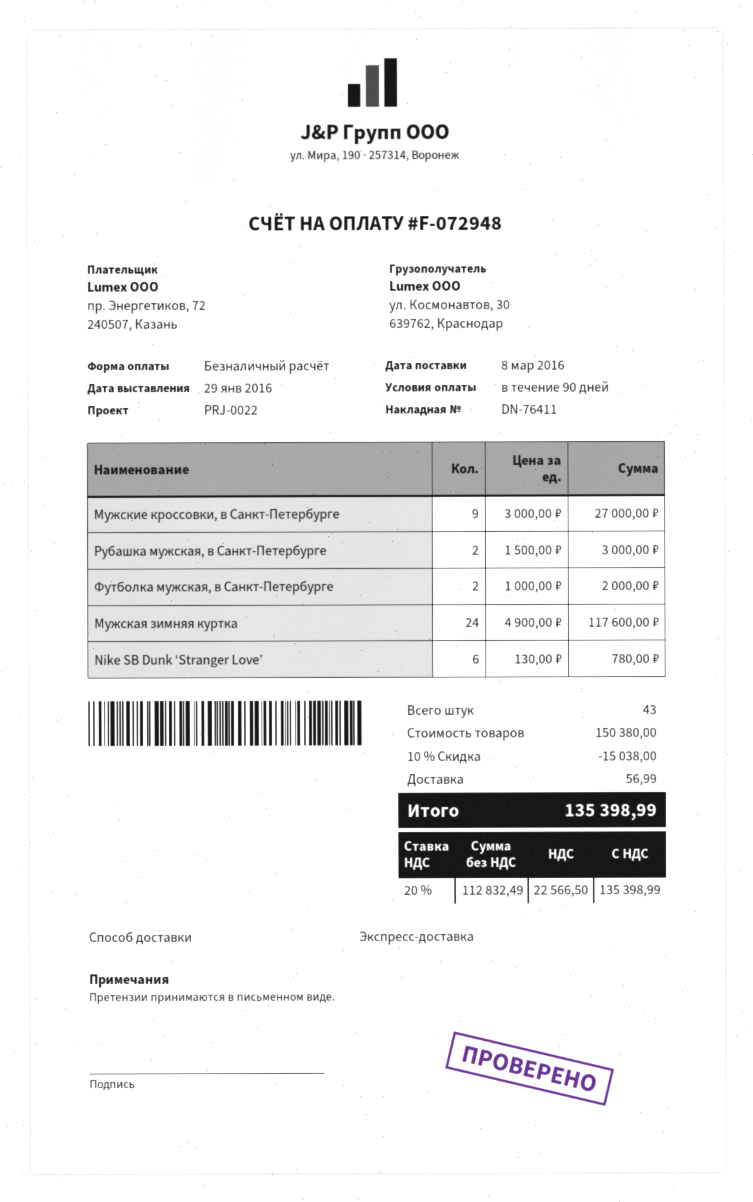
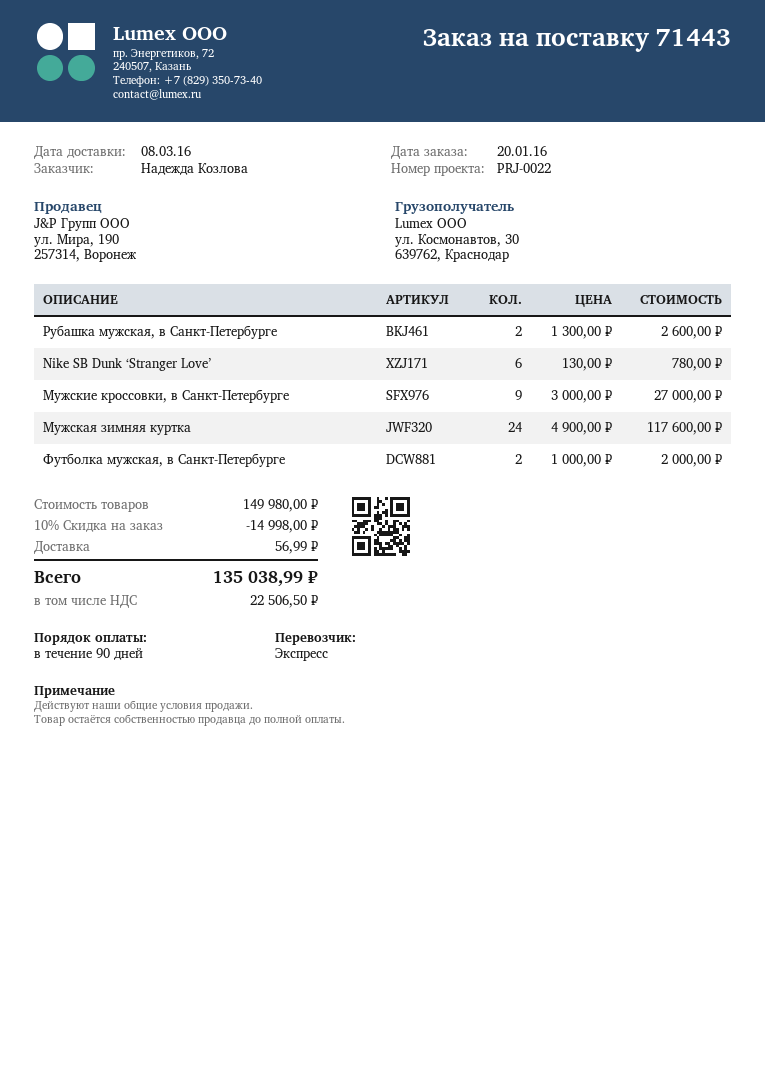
Рубашка мужская, в Санкт-Петербурге: 2 x 1500.00 = 3000.00 -> 2 x 1300.00 = 2600.00
subtotal: 150380.00 -> 149980.00
discount: 10% = 15038.00 -> 10% = 14998.00
tax: 22566.50 -> 22506.50
total: 135398.99 -> 135038.99

